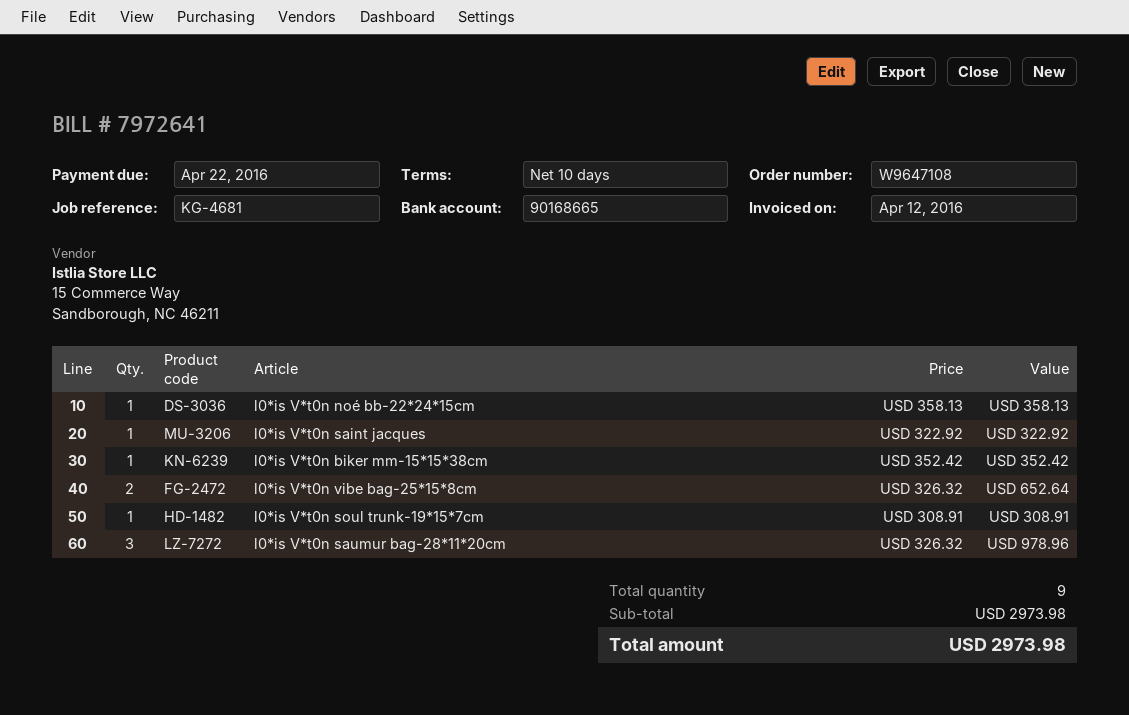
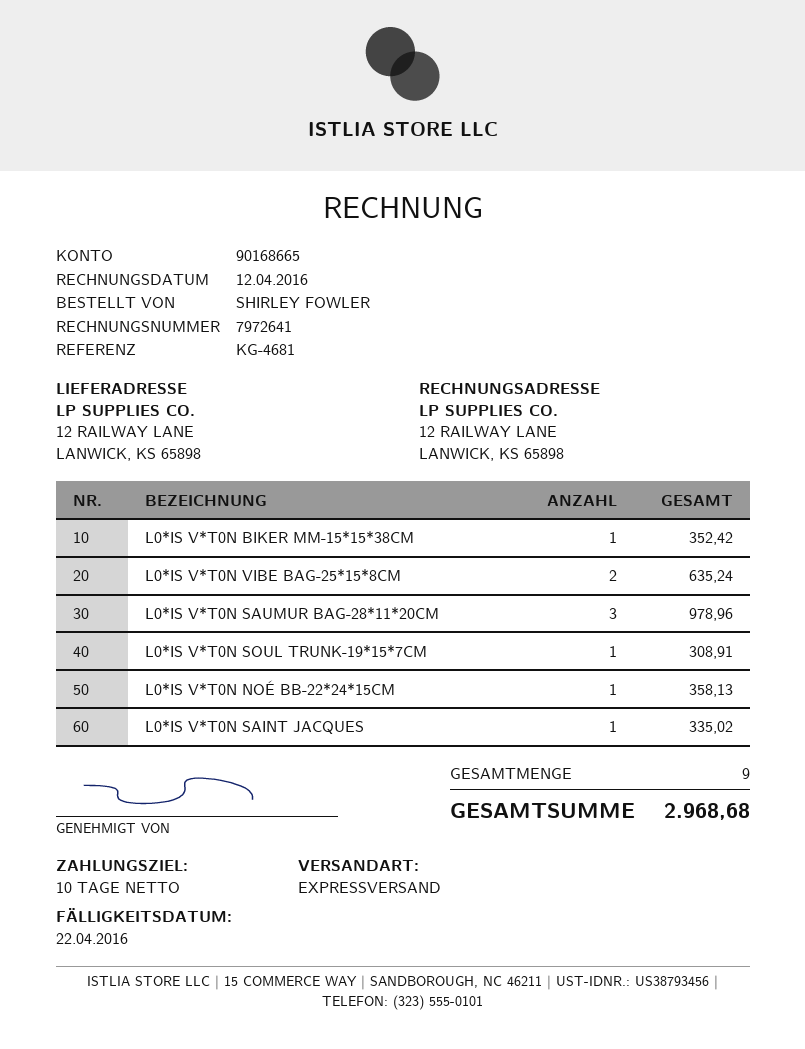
l0*is V*t0n saint jacques: 1 for 322.92 -> 1 for 335.02
l0*is V*t0n vibe bag-25*15*8cm: 2 for 652.64 -> 2 for 635.24
total: 2973.98 -> 2968.68

